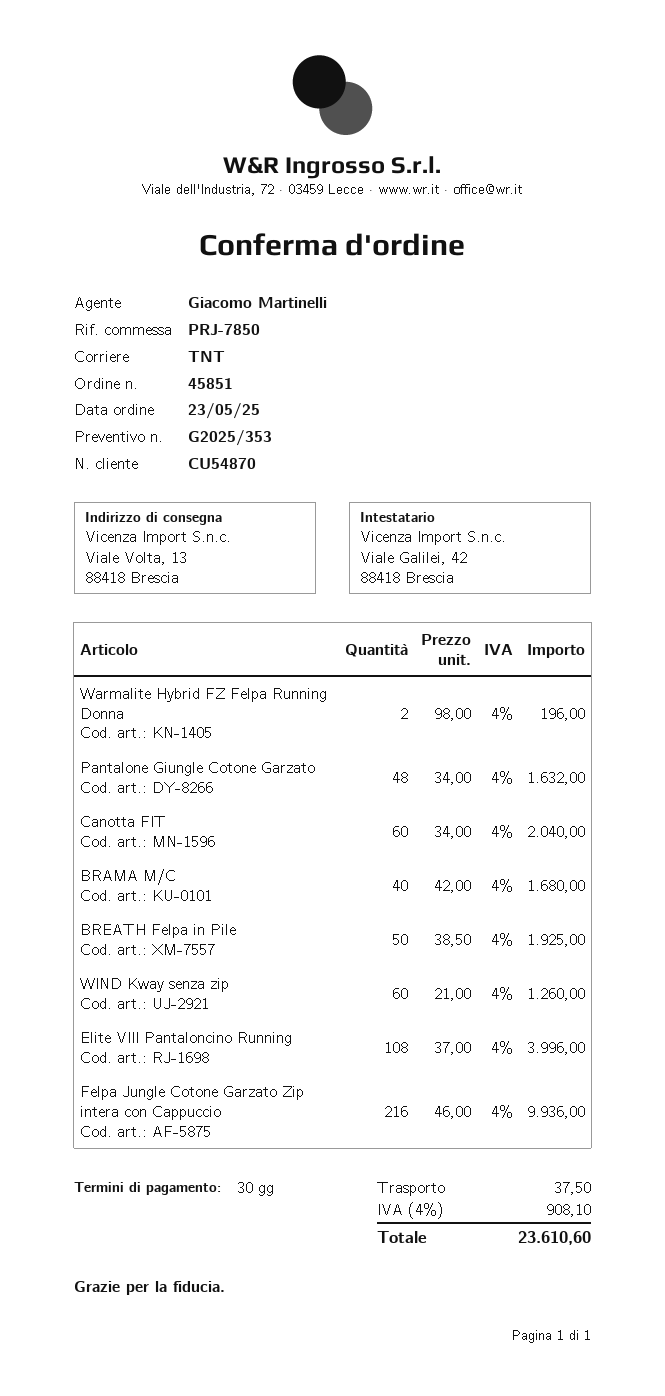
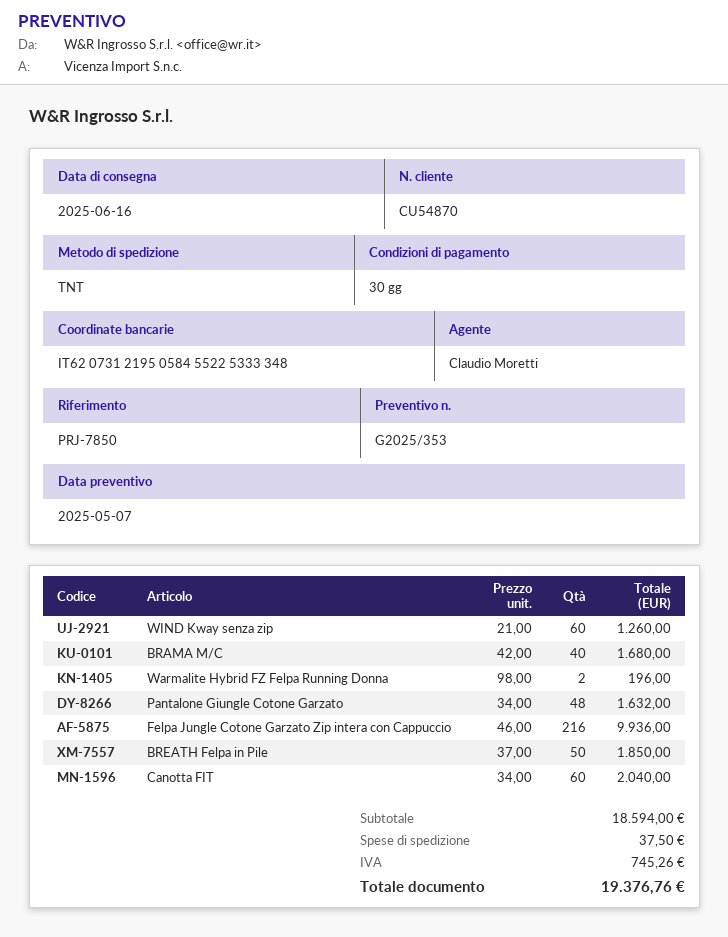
sales rep: Giacomo Martinelli -> Claudio Moretti
BREATH Felpa in Pile: 50 x 38.50 = 1925.00 -> 50 x 37.00 = 1850.00
Elite VIII Pantaloncino Running: 108 x 37.00 = 3996.00 -> none
tax: 908.10 -> 745.26
total: 23610.60 -> 19376.76

